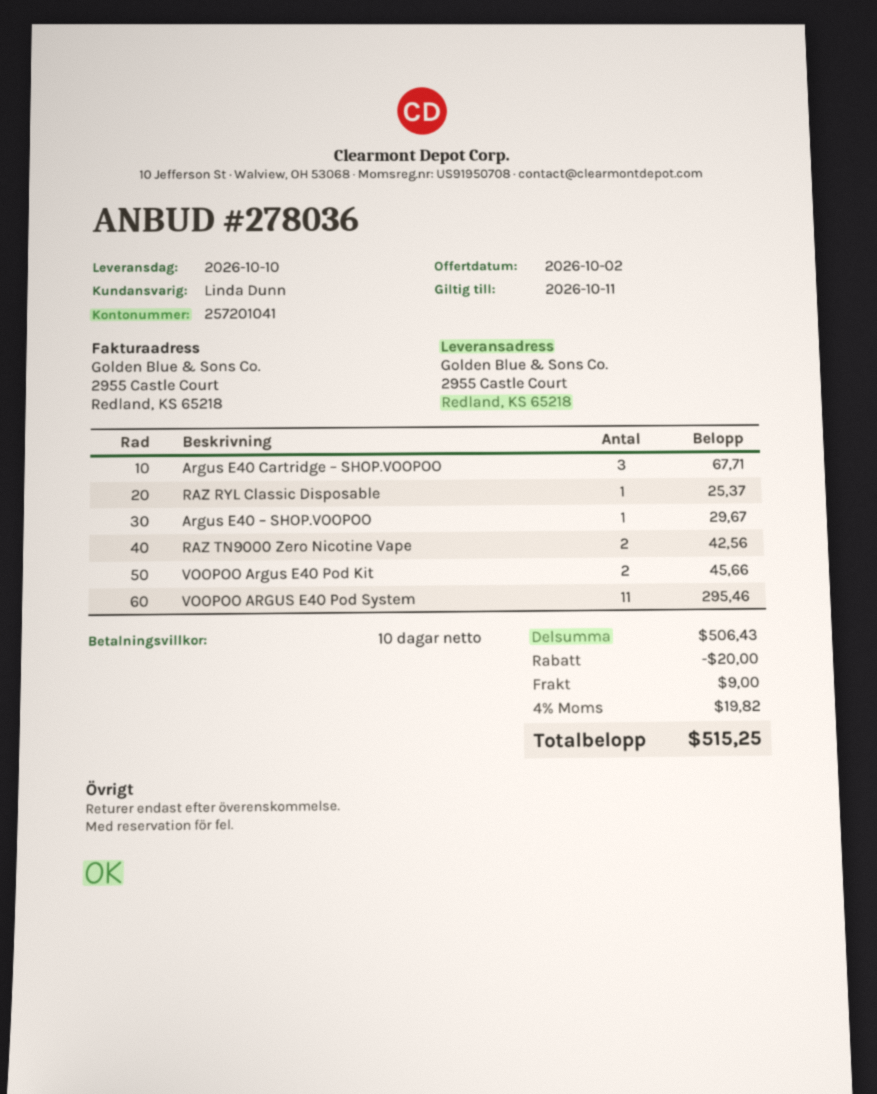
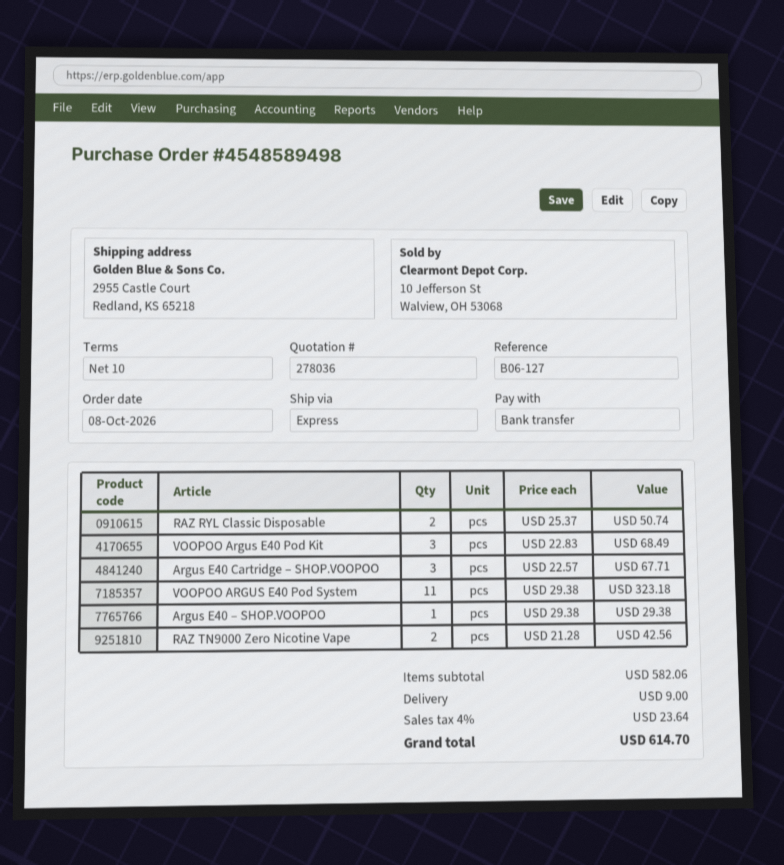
RAZ RYL Classic Disposable: 1 for 25.37 -> 2 for 50.74
Argus E40 – SHOP.VOOPOO: 1 for 29.67 -> 1 for 29.38
VOOPOO Argus E40 Pod Kit: 2 for 45.66 -> 3 for 68.49
VOOPOO ARGUS E40 Pod System: 11 for 295.46 -> 11 for 323.18
subtotal: 506.43 -> 582.06
discount: 20.00 -> none
tax: 4% = 19.82 -> 4% = 23.64
total: 515.25 -> 614.70

